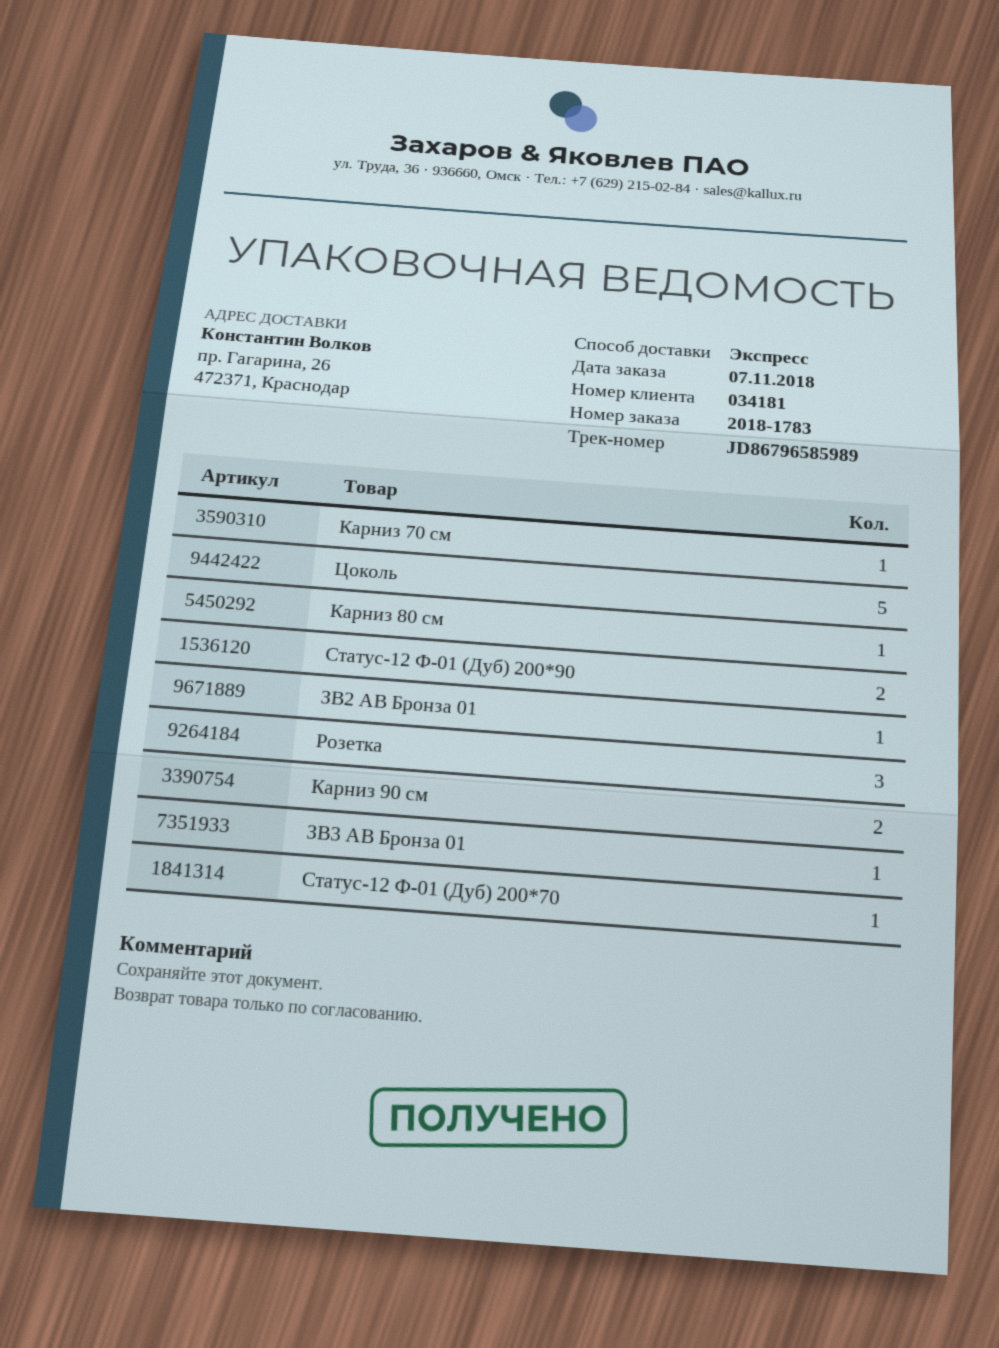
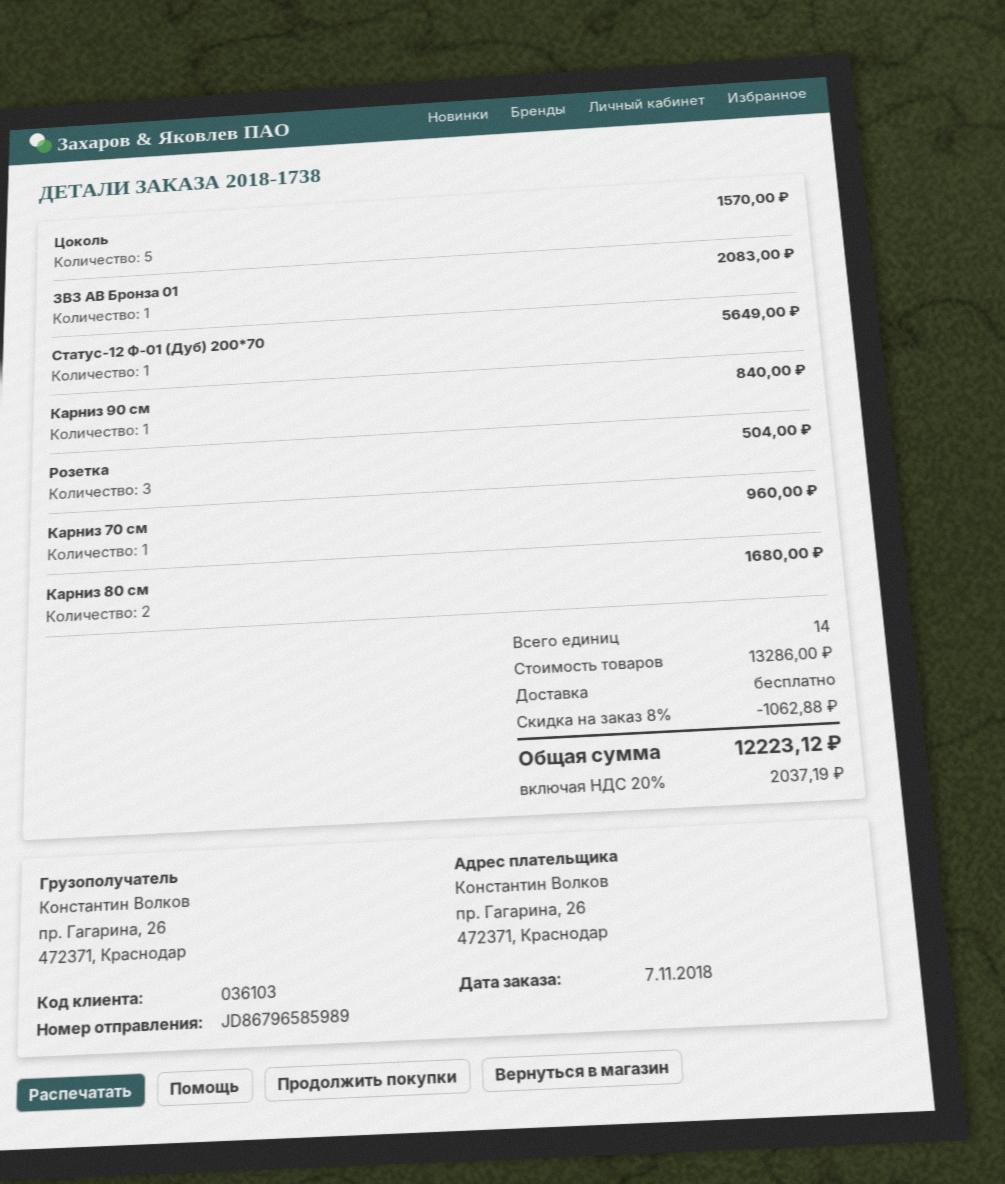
order number: 2018-1783 -> 2018-1738
customer number: 034181 -> 036103
Карниз 80 см: 1 -> 2
Статус-12 Ф-01 (Дуб) 200*90: 2 -> none
ЗВ2 AB Бронза 01: 1 -> none
Карниз 90 см: 2 -> 1

